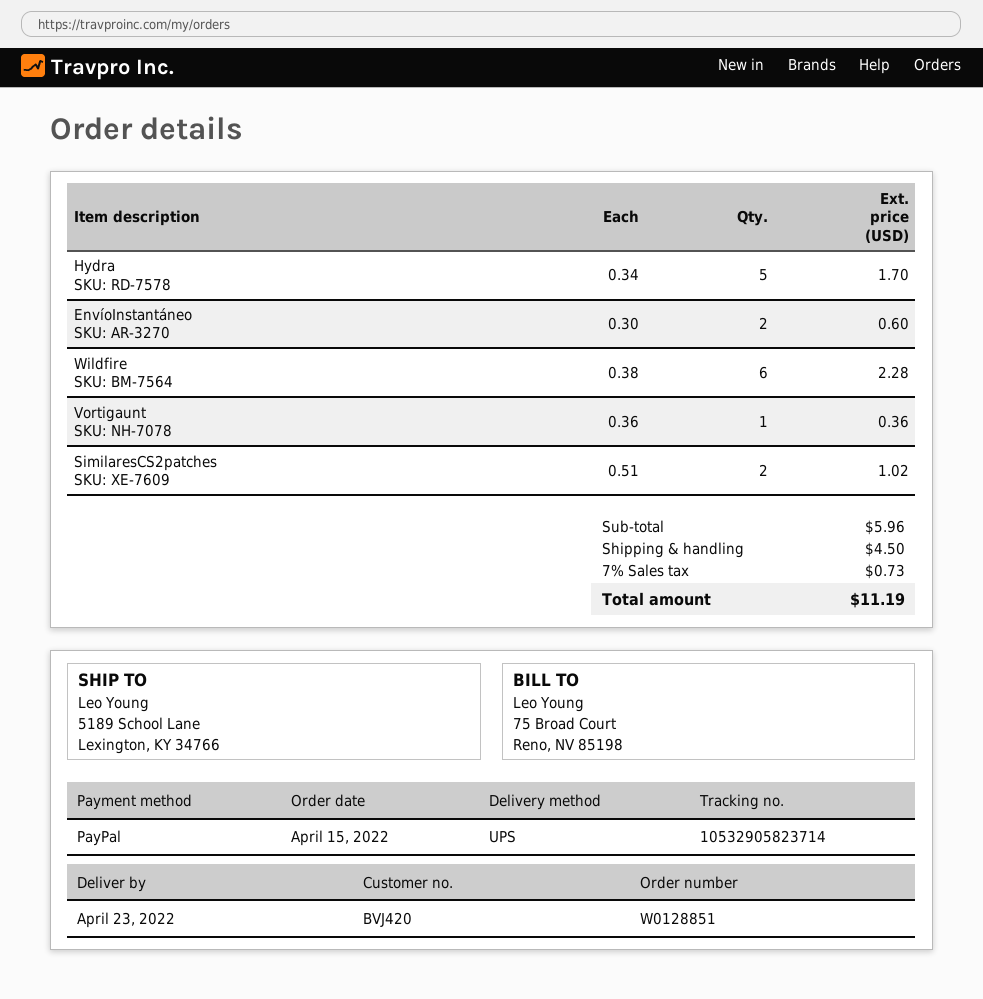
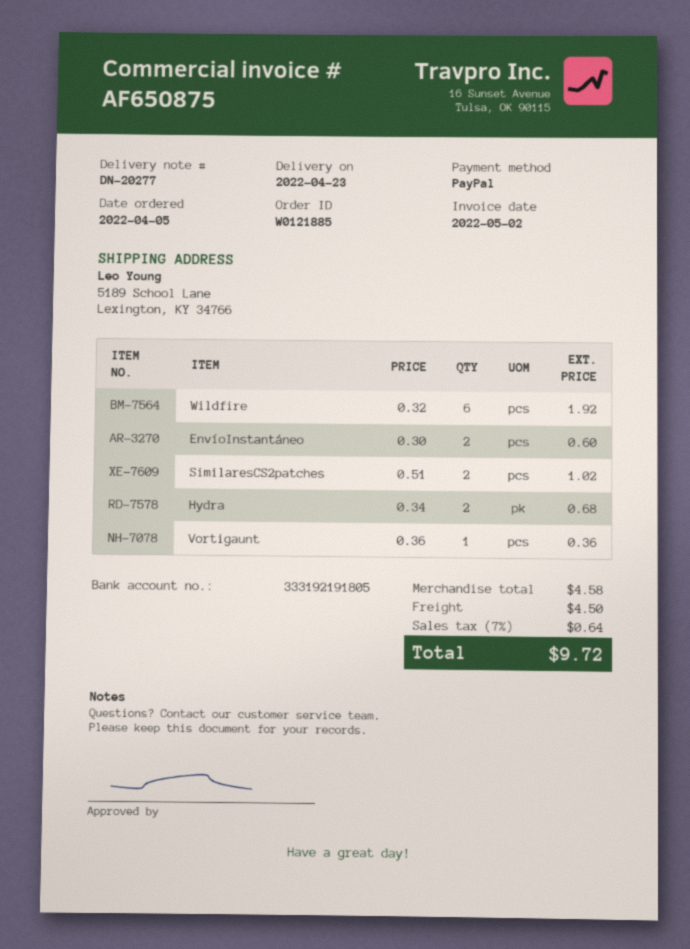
order number: W0128851 -> W0121885
order date: 2022-04-15 -> 2022-04-05
Hydra: 5 x 0.34 = 1.70 -> 2 x 0.34 = 0.68
Wildfire: 6 x 0.38 = 2.28 -> 6 x 0.32 = 1.92
subtotal: 5.96 -> 4.58
tax: 7% = 0.73 -> 7% = 0.64
total: 11.19 -> 9.72

